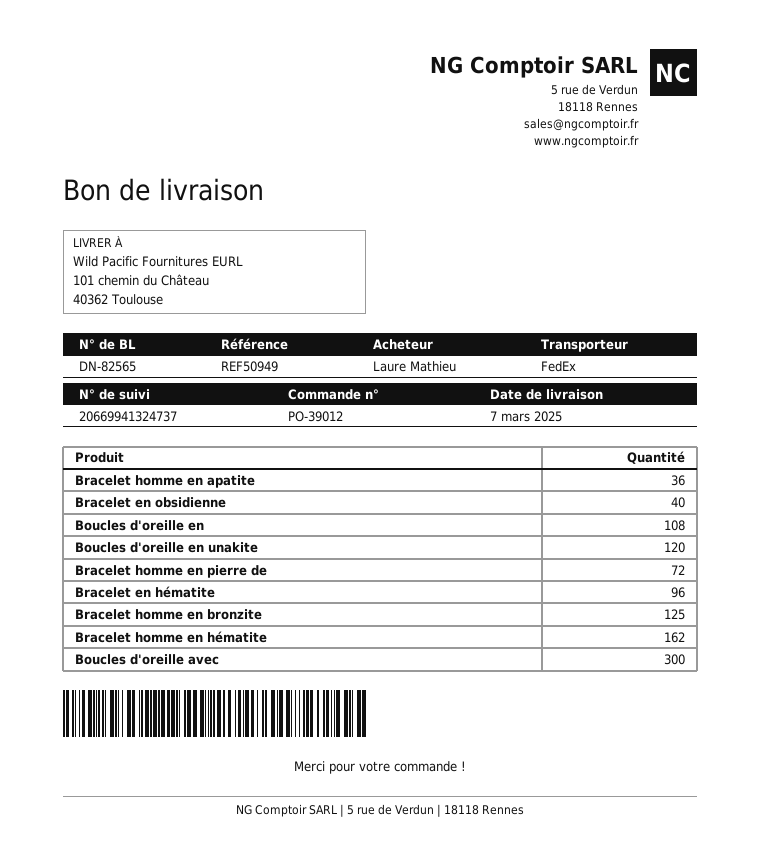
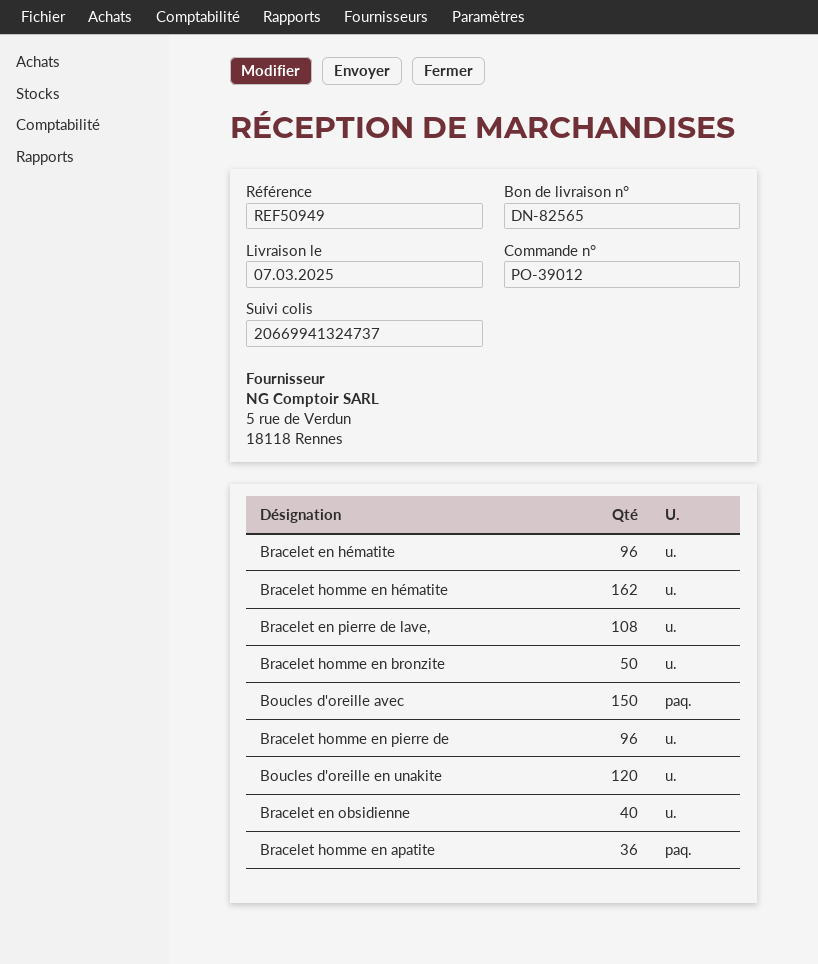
Boucles d'oreille en: 108 -> none
Bracelet homme en pierre de: 72 -> 96
Bracelet homme en bronzite: 125 -> 50
Boucles d'oreille avec: 300 -> 150
Bracelet en pierre de lave,: none -> 108

